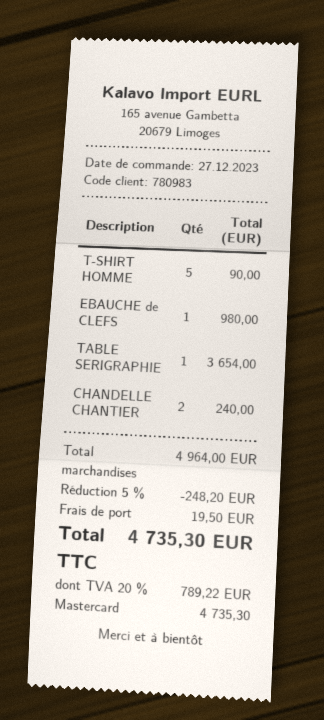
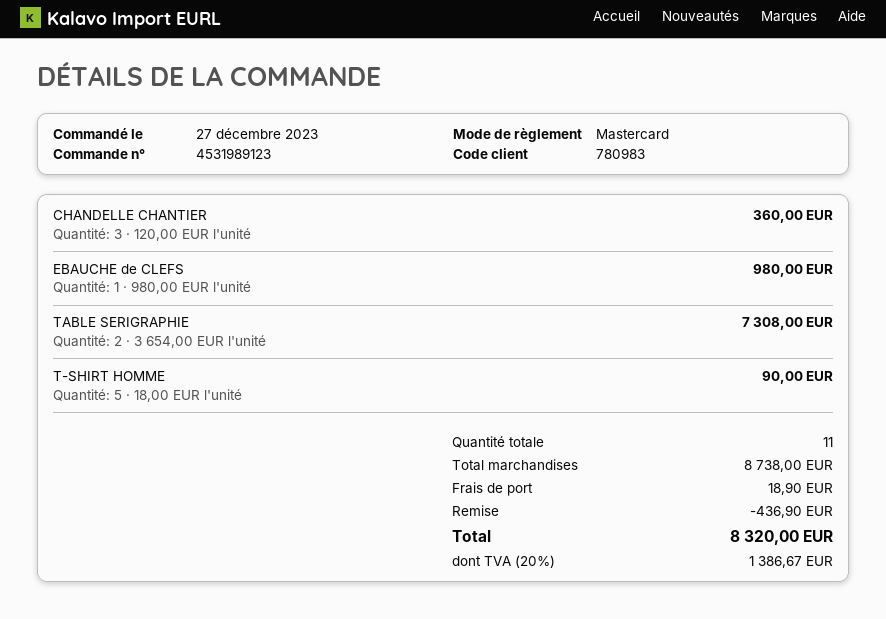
TABLE SERIGRAPHIE: 1 for 3654.00 -> 2 for 7308.00
CHANDELLE CHANTIER: 2 for 240.00 -> 3 for 360.00
subtotal: 4964.00 -> 8738.00
discount: 248.20 -> 436.90
shipping: 19.50 -> 18.90
tax: 20% = 789.22 -> 20% = 1386.67
total: 4735.30 -> 8320.00

